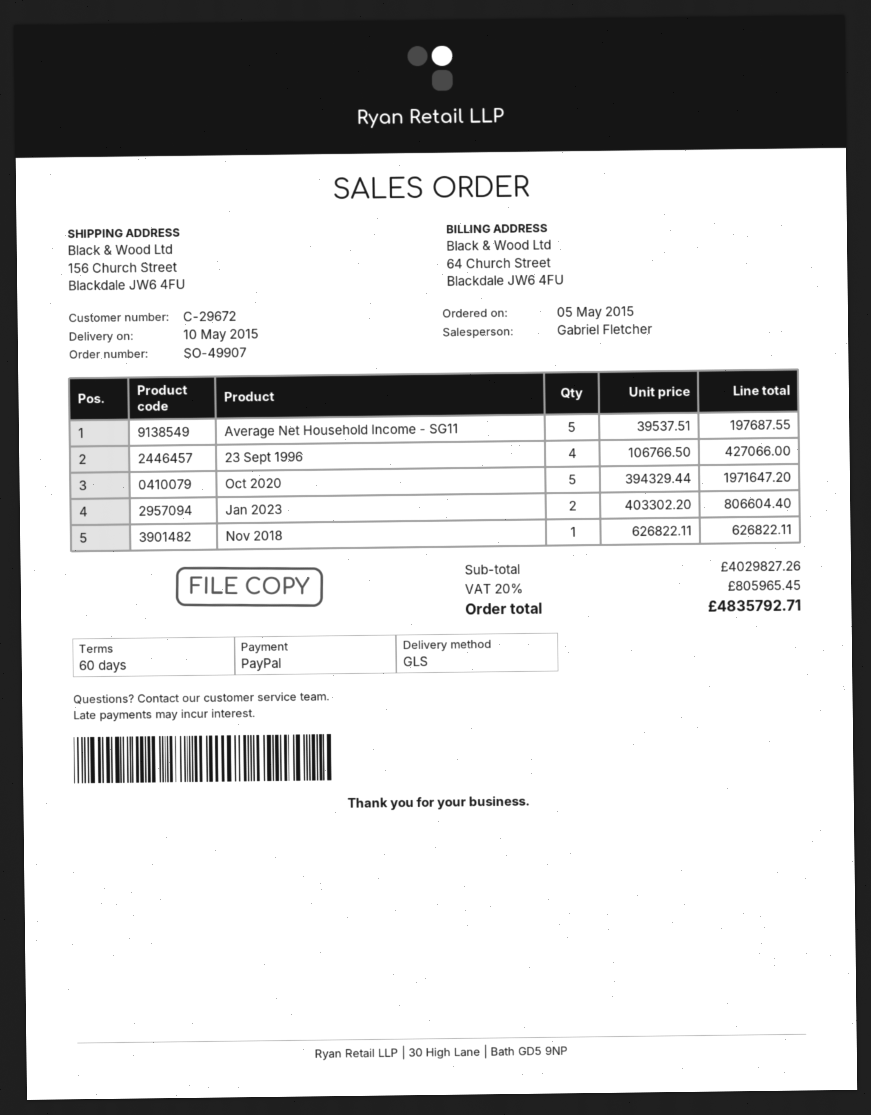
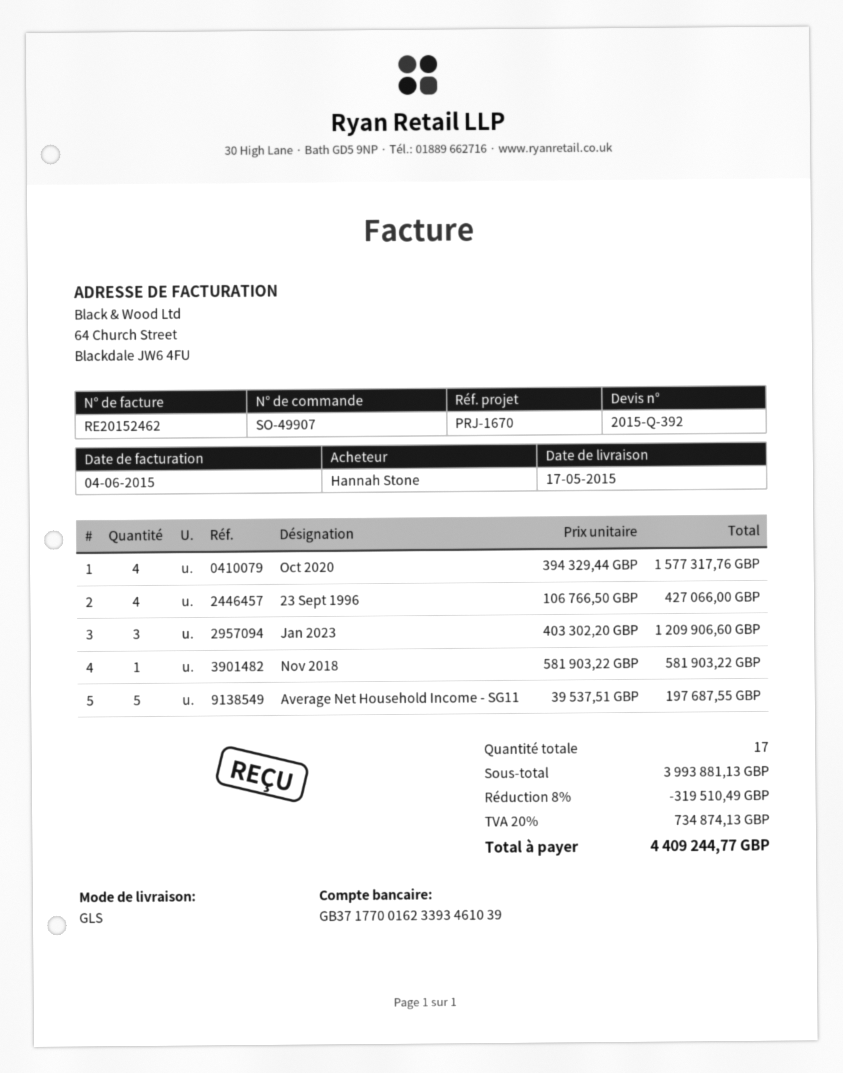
delivery date: 2015-05-10 -> 2015-05-17
Oct 2020: 5 x 394329.44 = 1971647.20 -> 4 x 394329.44 = 1577317.76
Jan 2023: 2 x 403302.20 = 806604.40 -> 3 x 403302.20 = 1209906.60
Nov 2018: 1 x 626822.11 = 626822.11 -> 1 x 581903.22 = 581903.22
subtotal: 4029827.26 -> 3993881.13
discount: none -> 8% = 319510.49
tax: 20% = 805965.45 -> 20% = 734874.13
total: 4835792.71 -> 4409244.77

